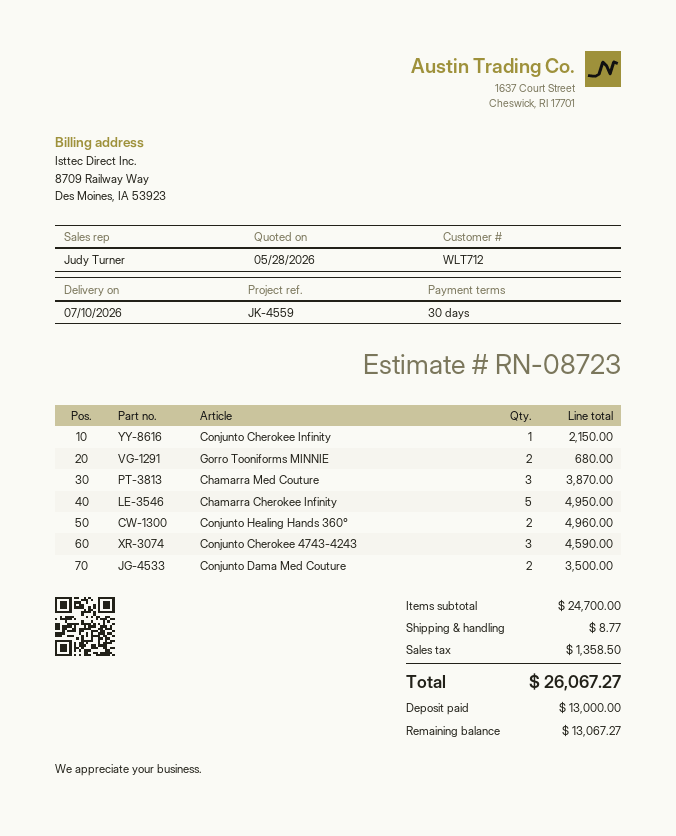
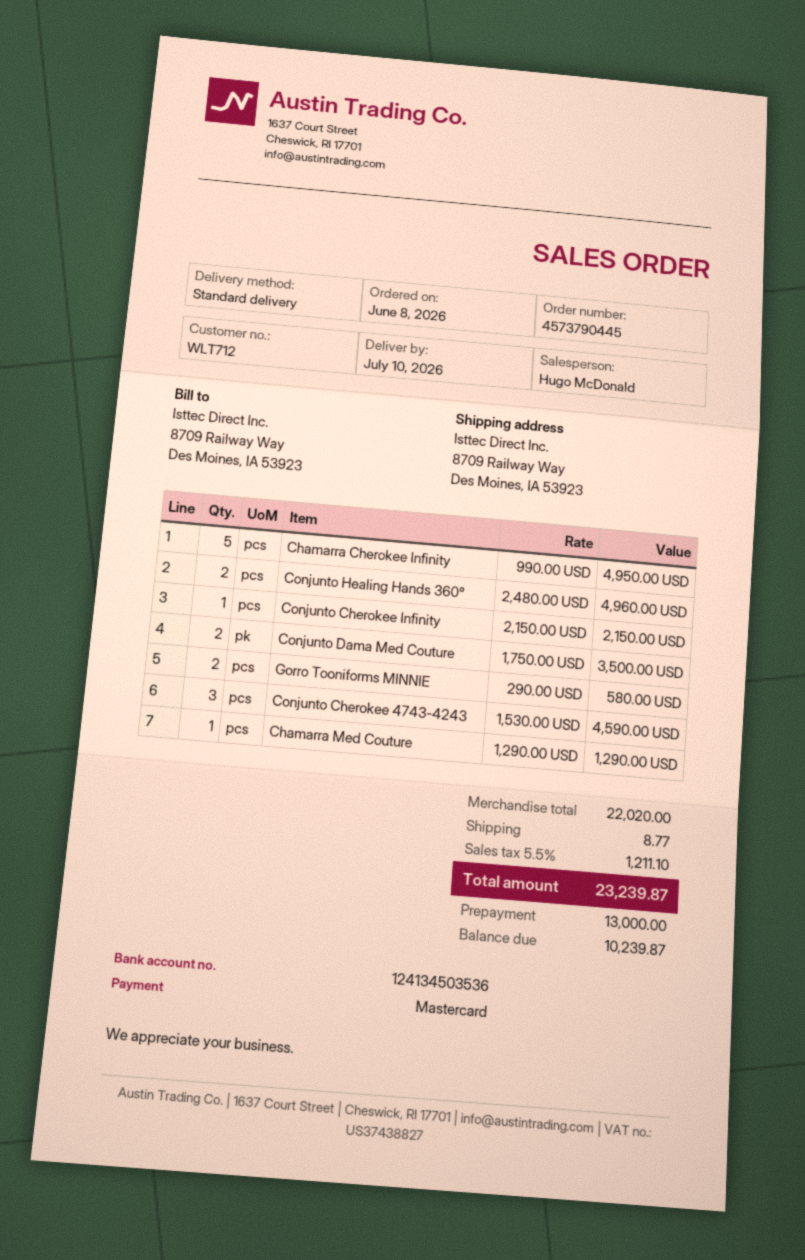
sales rep: Judy Turner -> Hugo McDonald
Gorro Tooniforms MINNIE: 2 for 680.00 -> 2 for 580.00
Chamarra Med Couture: 3 for 3870.00 -> 1 for 1290.00
subtotal: 24700.00 -> 22020.00
tax: 1358.50 -> 1211.10
total: 26067.27 -> 23239.87
balance: 13067.27 -> 10239.87

